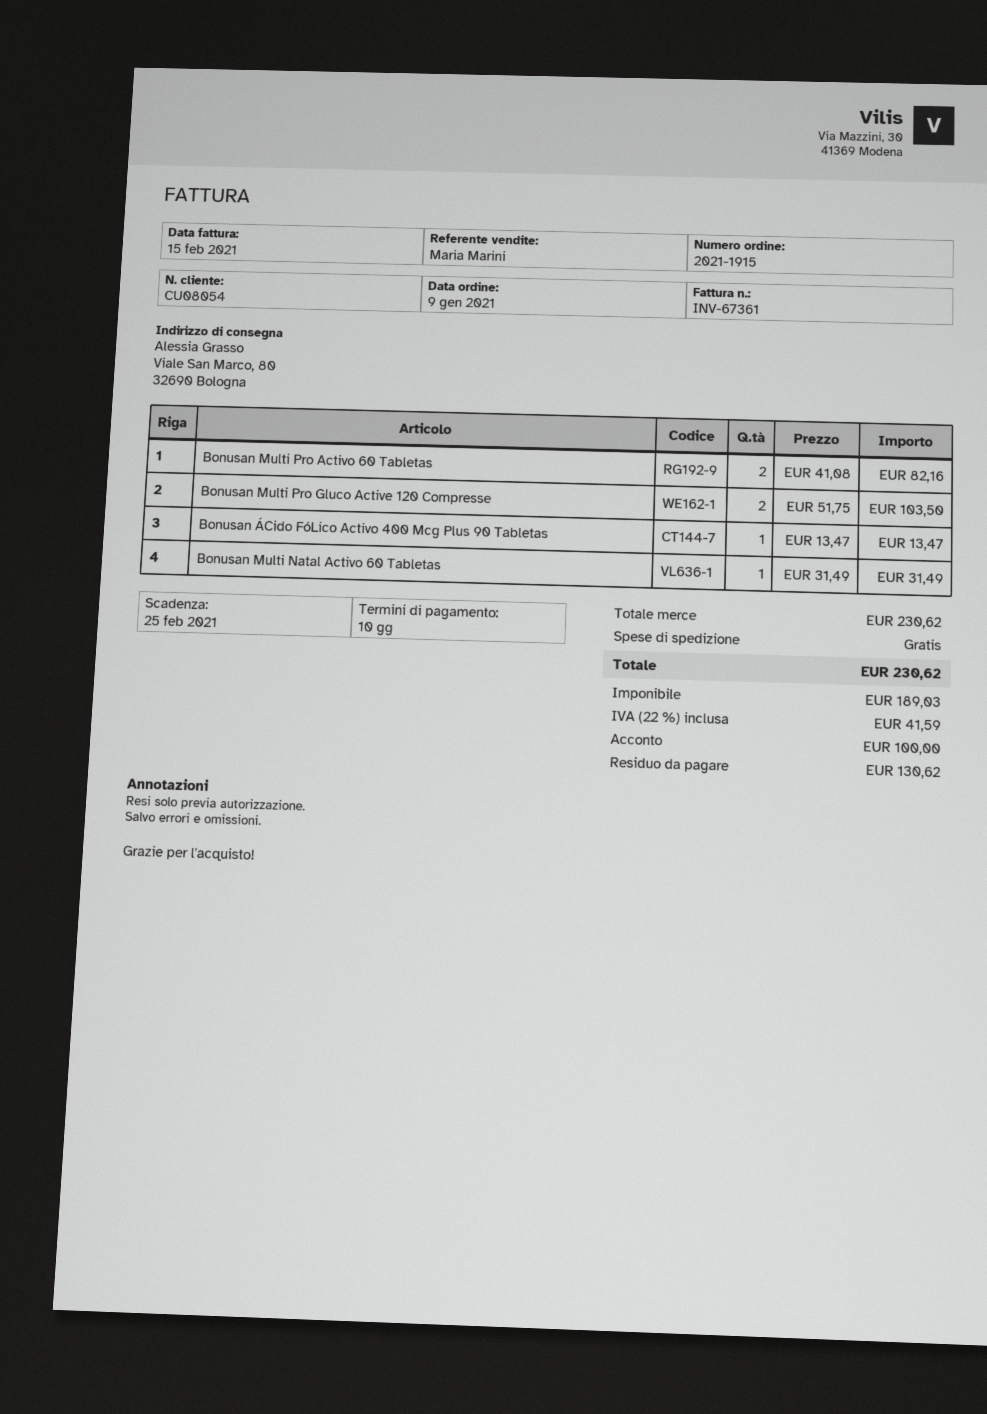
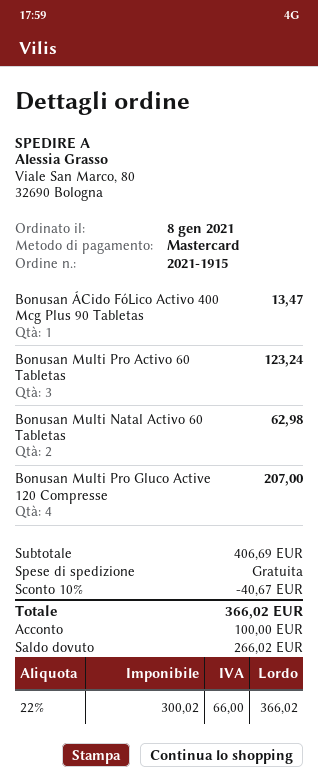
order date: 2021-01-09 -> 2021-01-08
Bonusan Multi Pro Activo 60 Tabletas: 2 for 82.16 -> 3 for 123.24
Bonusan Multi Pro Gluco Active 120 Compresse: 2 for 103.50 -> 4 for 207.00
Bonusan Multi Natal Activo 60 Tabletas: 1 for 31.49 -> 2 for 62.98
subtotal: 230.62 -> 406.69
discount: none -> 10% = 40.67
net: 189.03 -> 300.02
tax: 22% = 41.59 -> 22% = 66.00
total: 230.62 -> 366.02
balance: 130.62 -> 266.02

